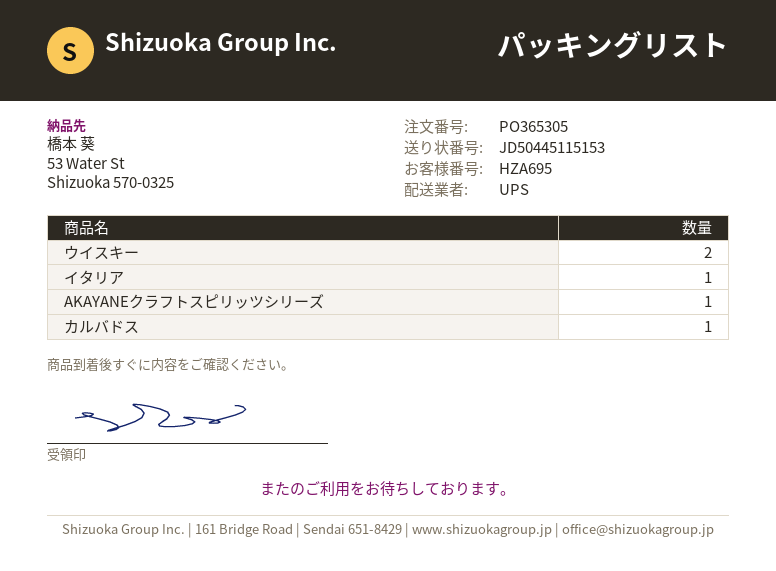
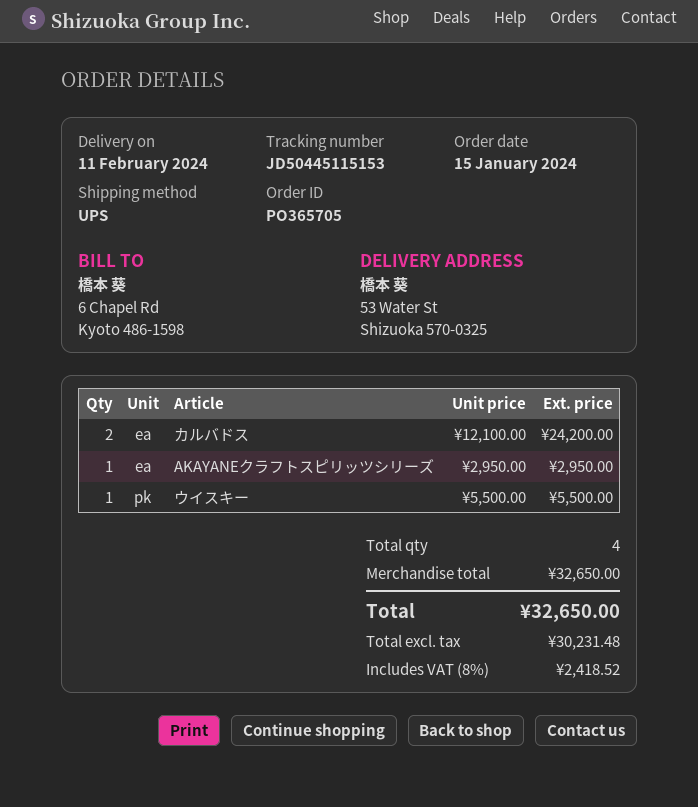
order number: PO365305 -> PO365705
ウイスキー: 2 -> 1
イタリア: 1 -> none
カルバドス: 1 -> 2

